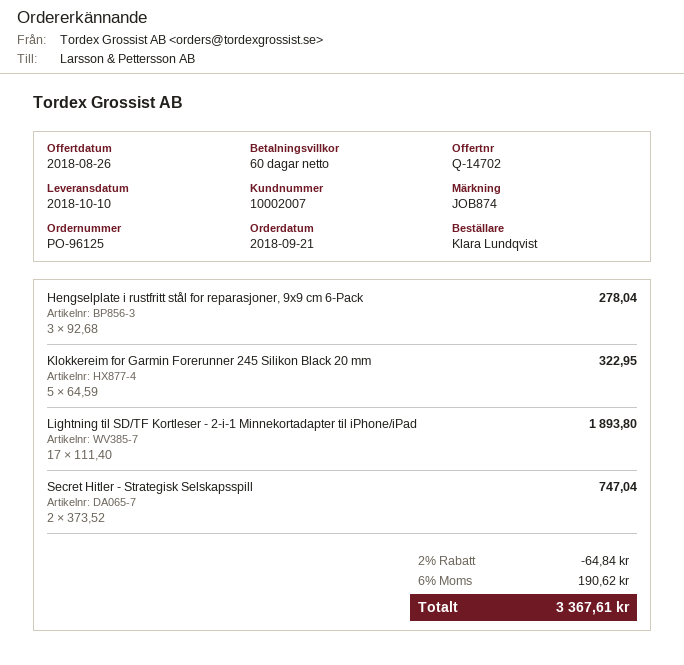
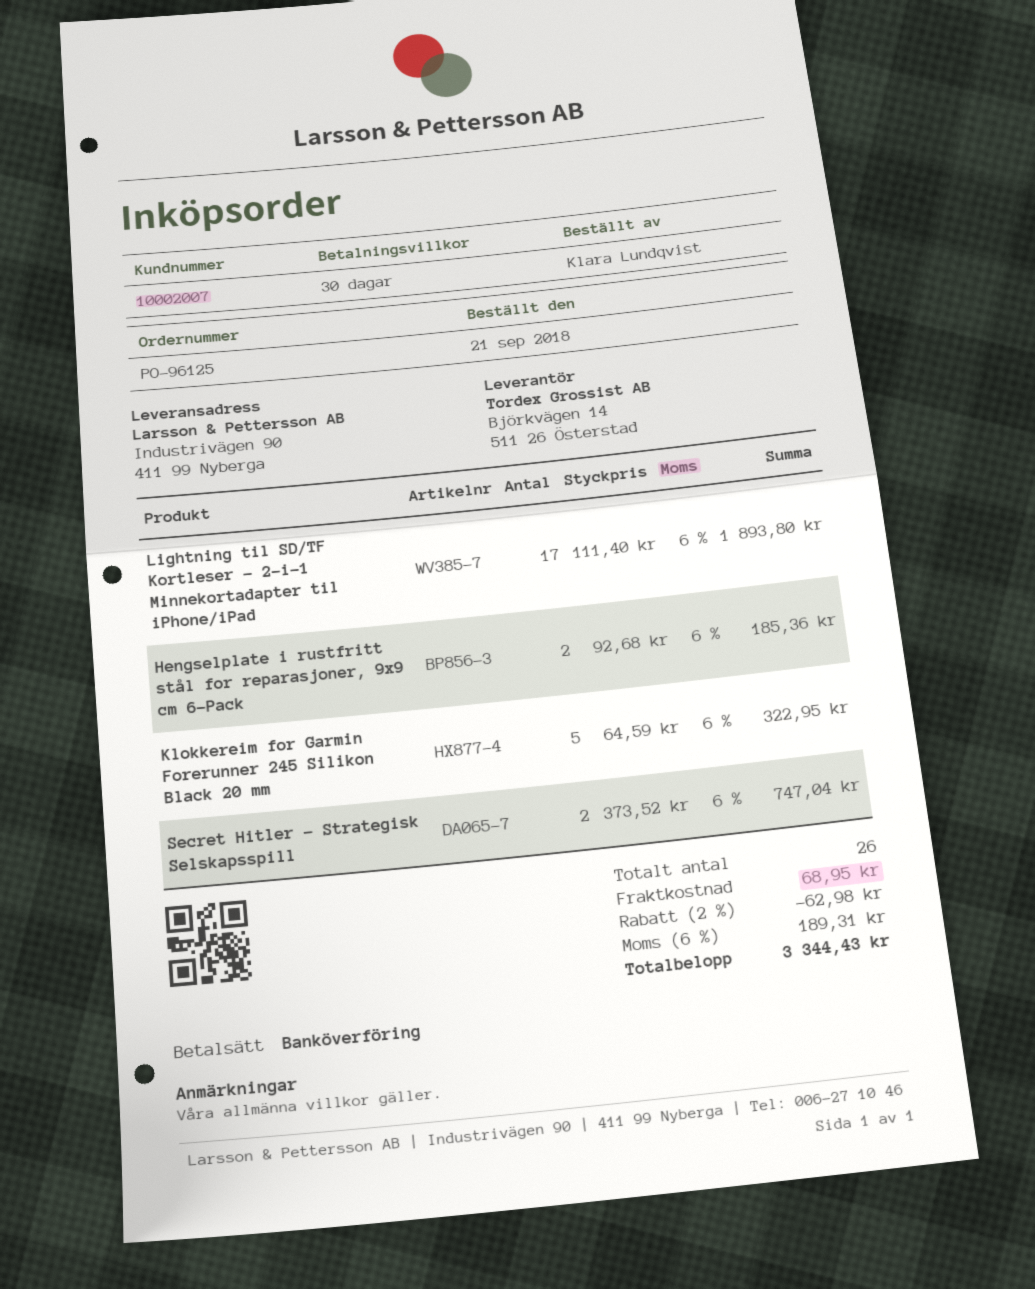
payment terms: 60 days -> 30 days
Hengselplate i rustfritt stål for reparasjoner, 9x9 cm 6-Pack: 3 x 92.68 = 278.04 -> 2 x 92.68 = 185.36
discount: 2% = 64.84 -> 2% = 62.98
shipping: none -> 68.95
tax: 6% = 190.62 -> 6% = 189.31
total: 3367.61 -> 3344.43

